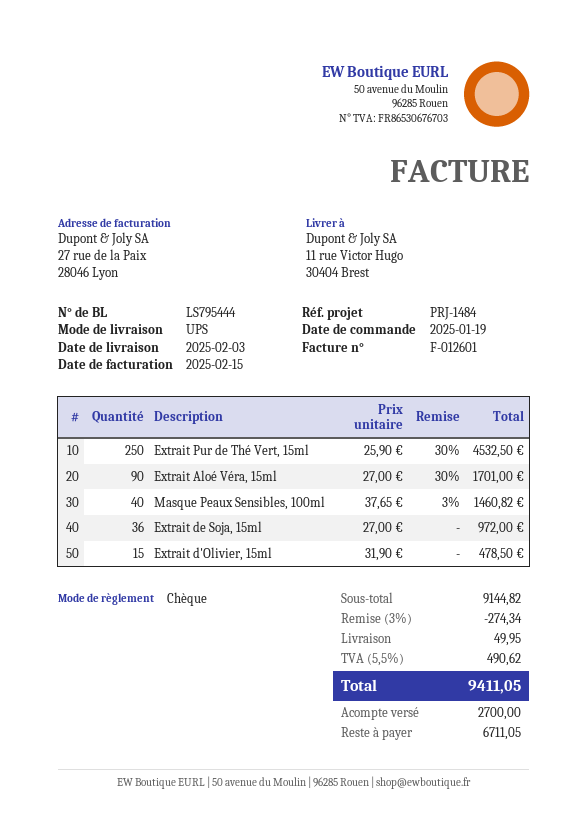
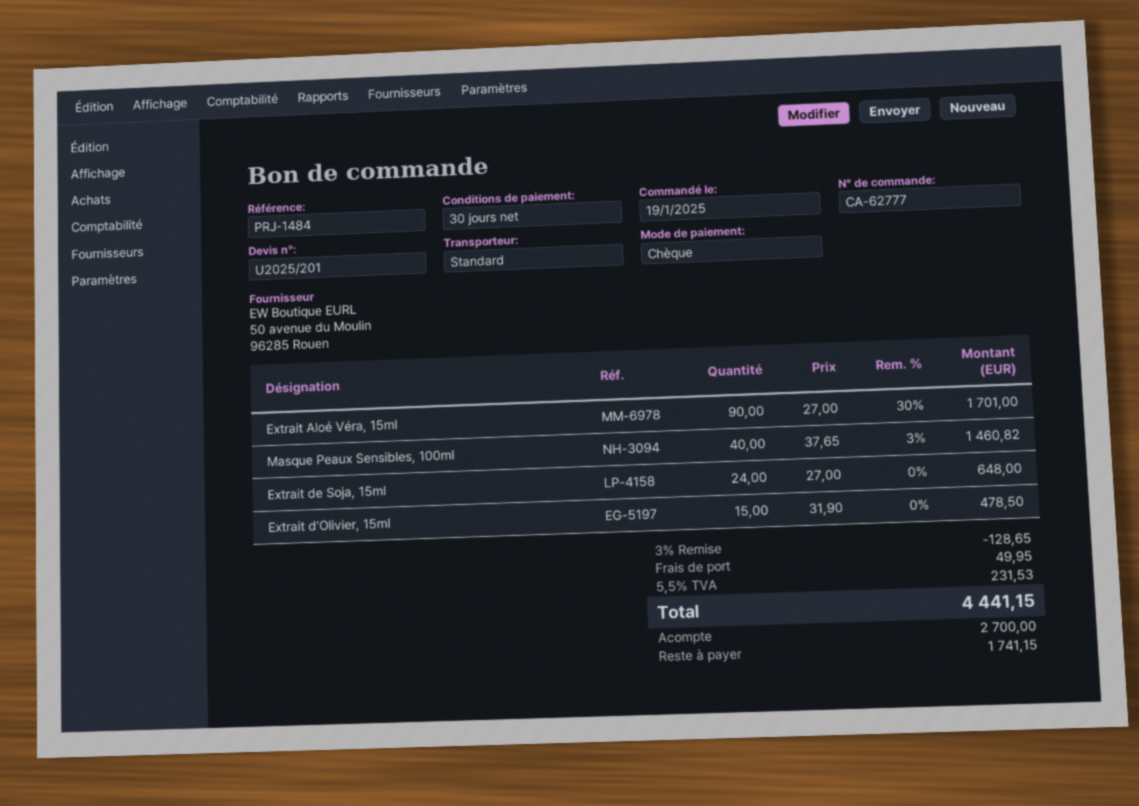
shipping method: UPS -> standard
Extrait Pur de Thé Vert, 15ml: 250 x 25.90 - 30% = 4532.50 -> none
Extrait de Soja, 15ml: 36 x 27.00 = 972.00 -> 24 x 27.00 = 648.00
discount: 3% = 274.34 -> 3% = 128.65
tax: 5.5% = 490.62 -> 5.5% = 231.53
total: 9411.05 -> 4441.15
balance: 6711.05 -> 1741.15

